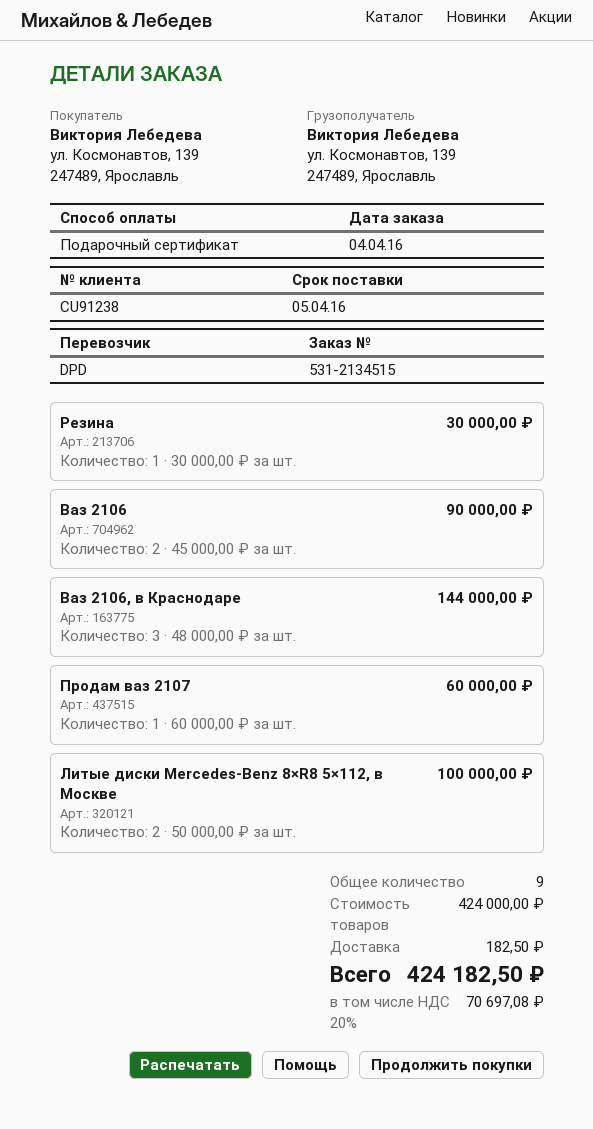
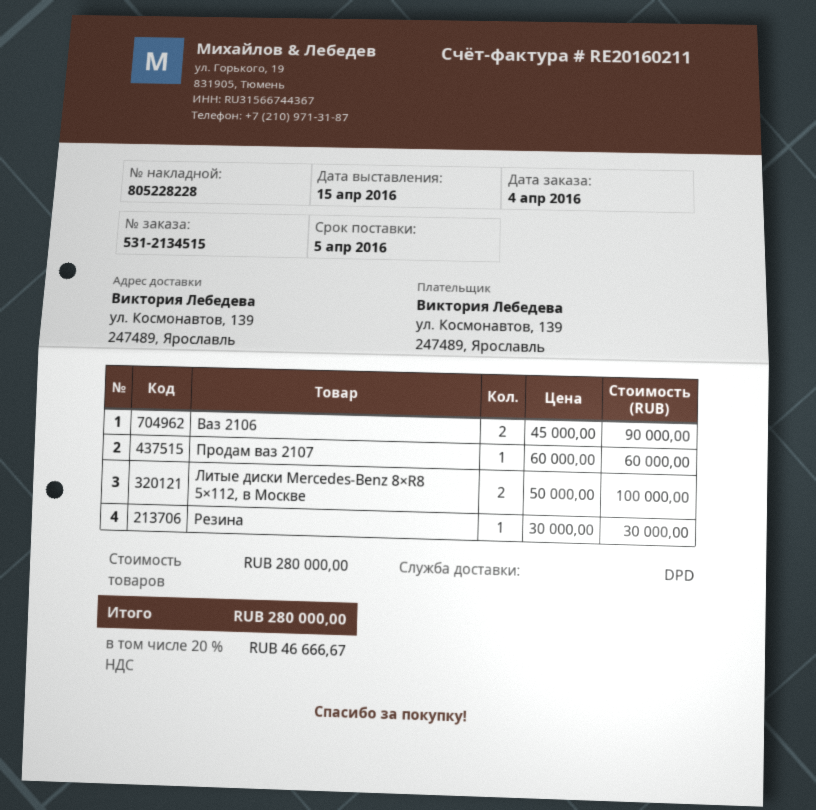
Ваз 2106, в Краснодаре: 3 x 48000.00 = 144000.00 -> none
subtotal: 424000.00 -> 280000.00
shipping: 182.50 -> none
tax: 20% = 70697.08 -> 20% = 46666.67
total: 424182.50 -> 280000.00

